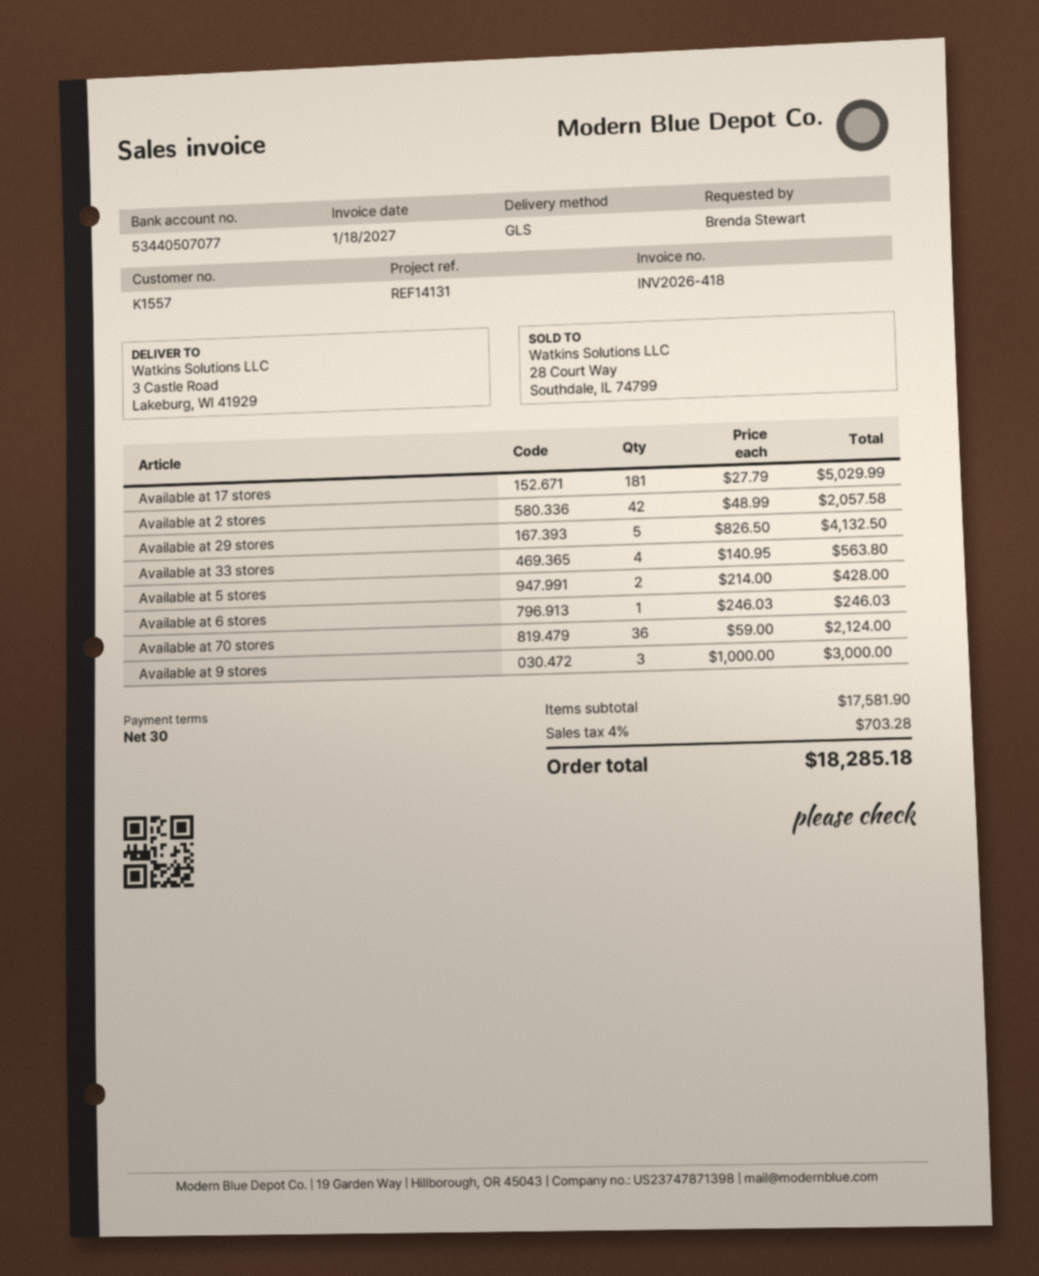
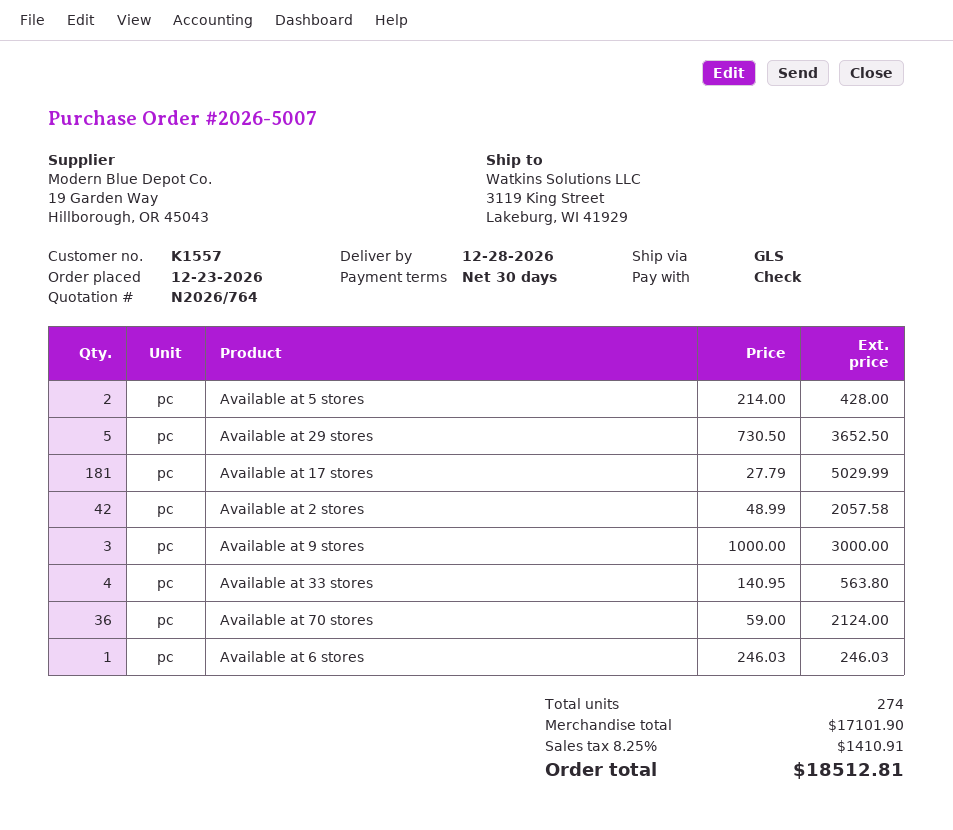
ship to: 3 Castle Road, Lakeburg, WI 41929 -> 3119 King Street, Lakeburg, WI 41929
Available at 29 stores: 5 x 826.50 = 4132.50 -> 5 x 730.50 = 3652.50
subtotal: 17581.90 -> 17101.90
tax: 4% = 703.28 -> 8.25% = 1410.91
total: 18285.18 -> 18512.81

